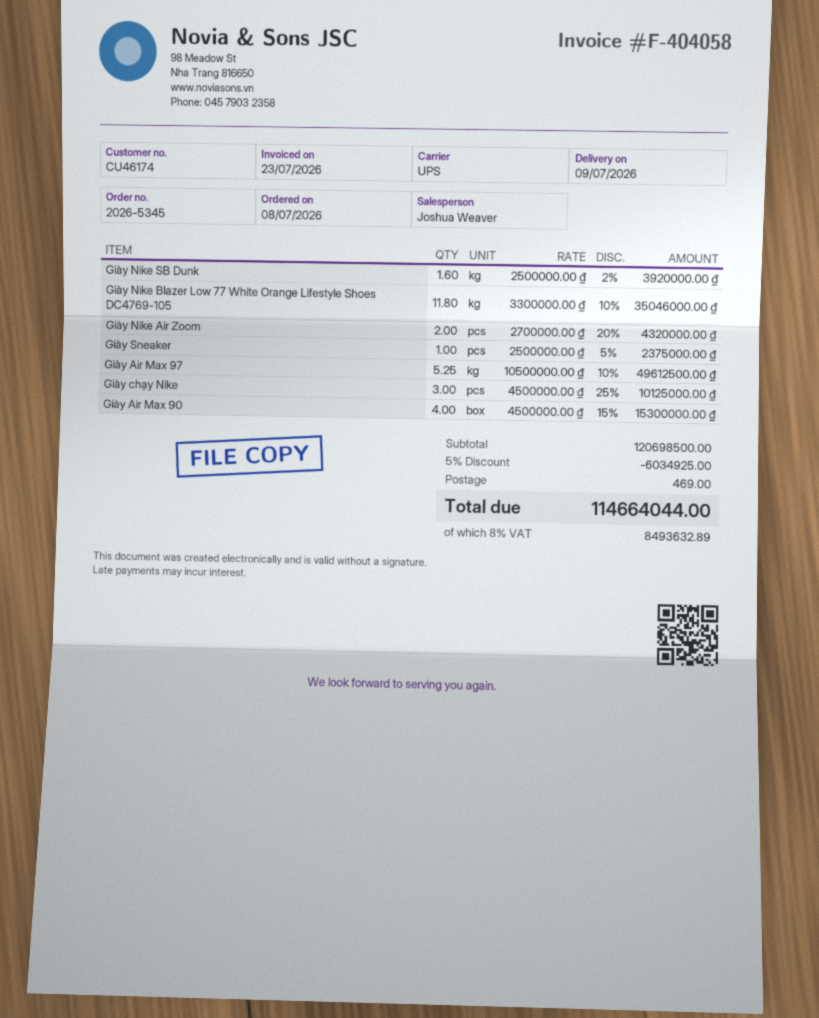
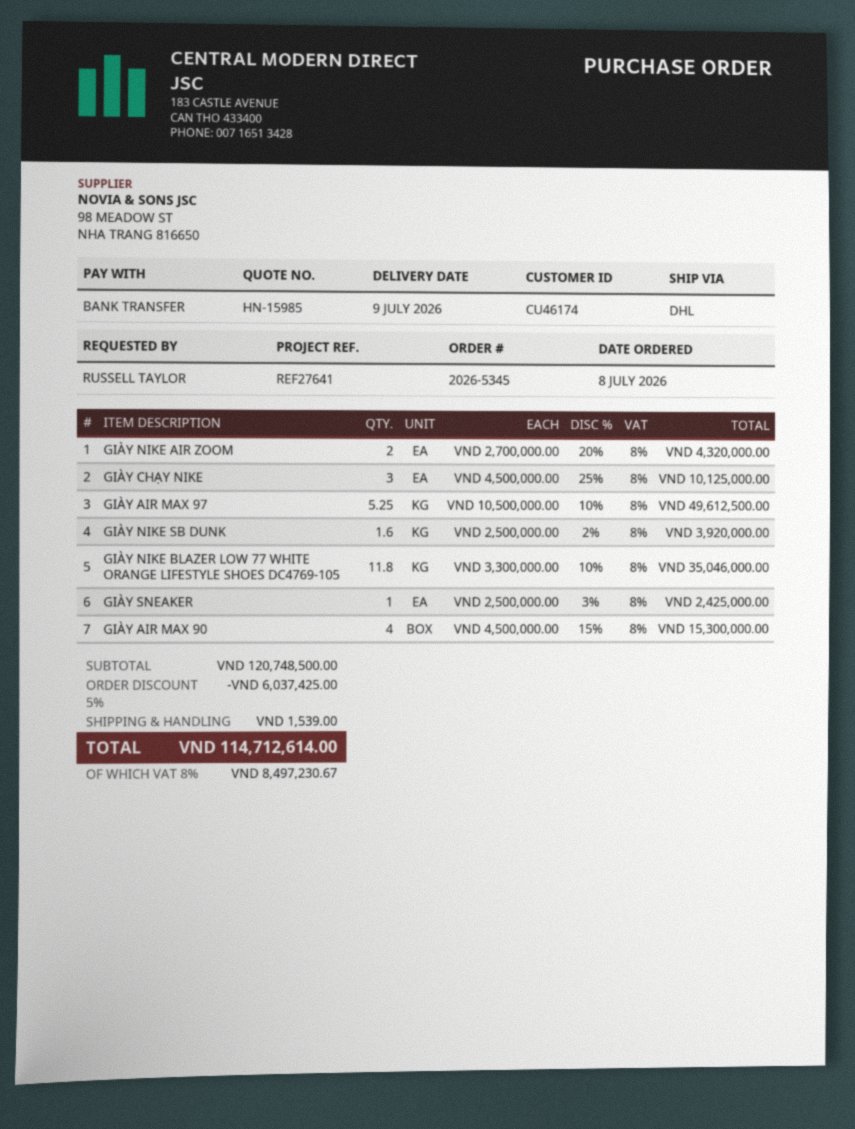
shipping method: UPS -> DHL
Giày Sneaker: 1 x 2500000.00 - 5% = 2375000.00 -> 1 x 2500000.00 - 3% = 2425000.00
subtotal: 120698500.00 -> 120748500.00
discount: 5% = 6034925.00 -> 5% = 6037425.00
shipping: 469.00 -> 1539.00
tax: 8% = 8493632.89 -> 8% = 8497230.67
total: 114664044.00 -> 114712614.00

